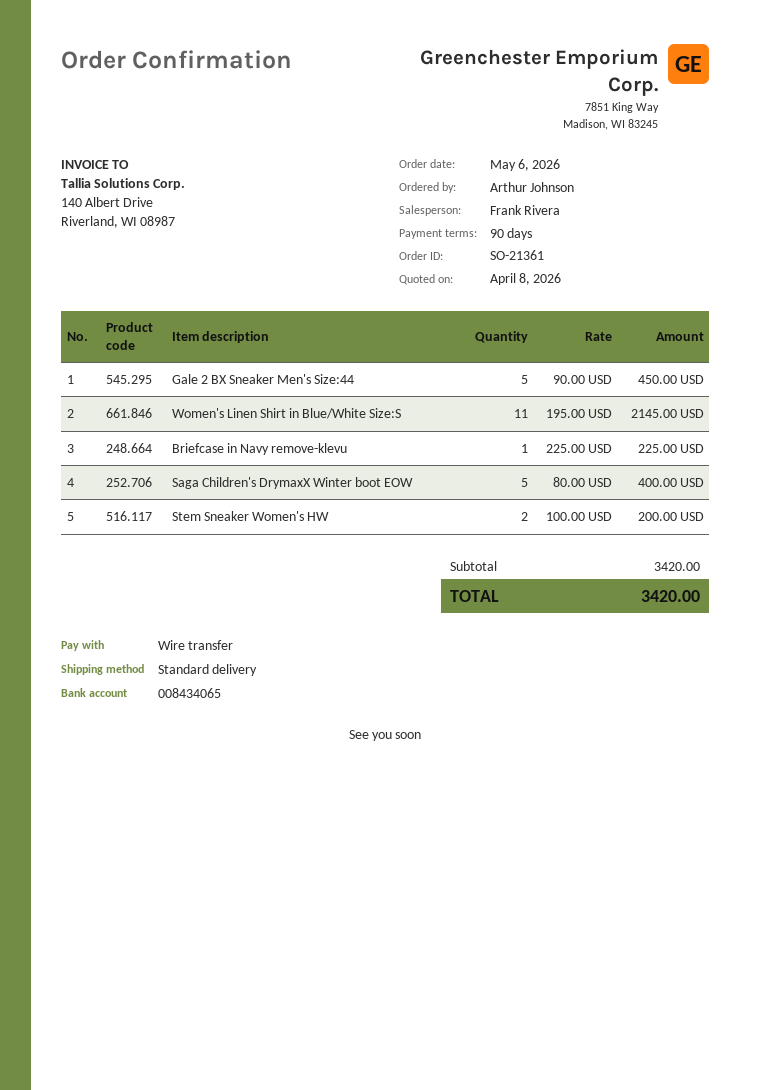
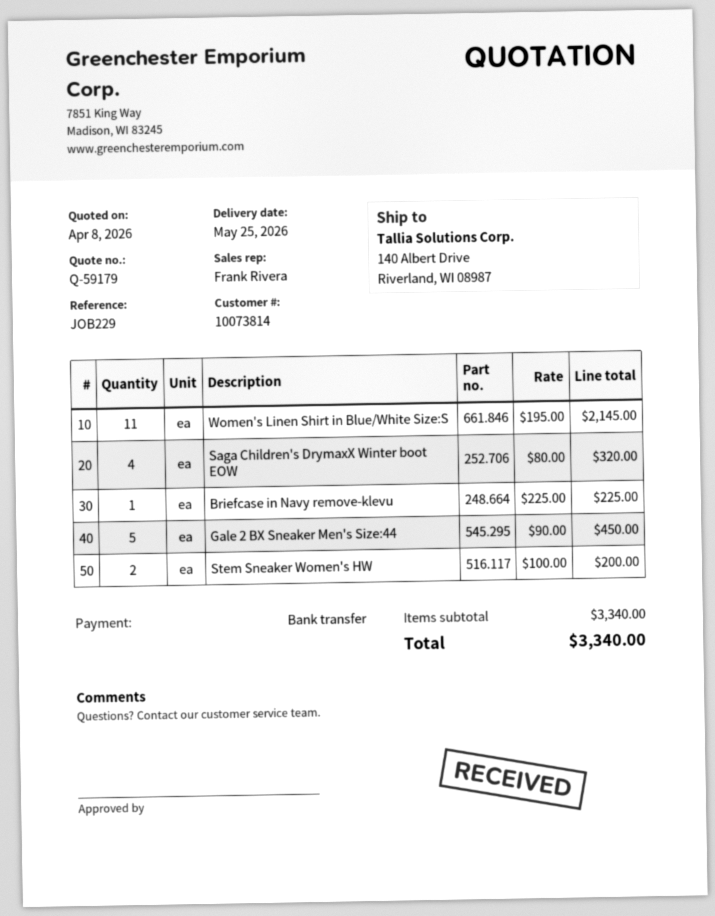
Saga Children's DrymaxX Winter boot EOW: 5 x 80.00 = 400.00 -> 4 x 80.00 = 320.00
subtotal: 3420.00 -> 3340.00
total: 3420.00 -> 3340.00

